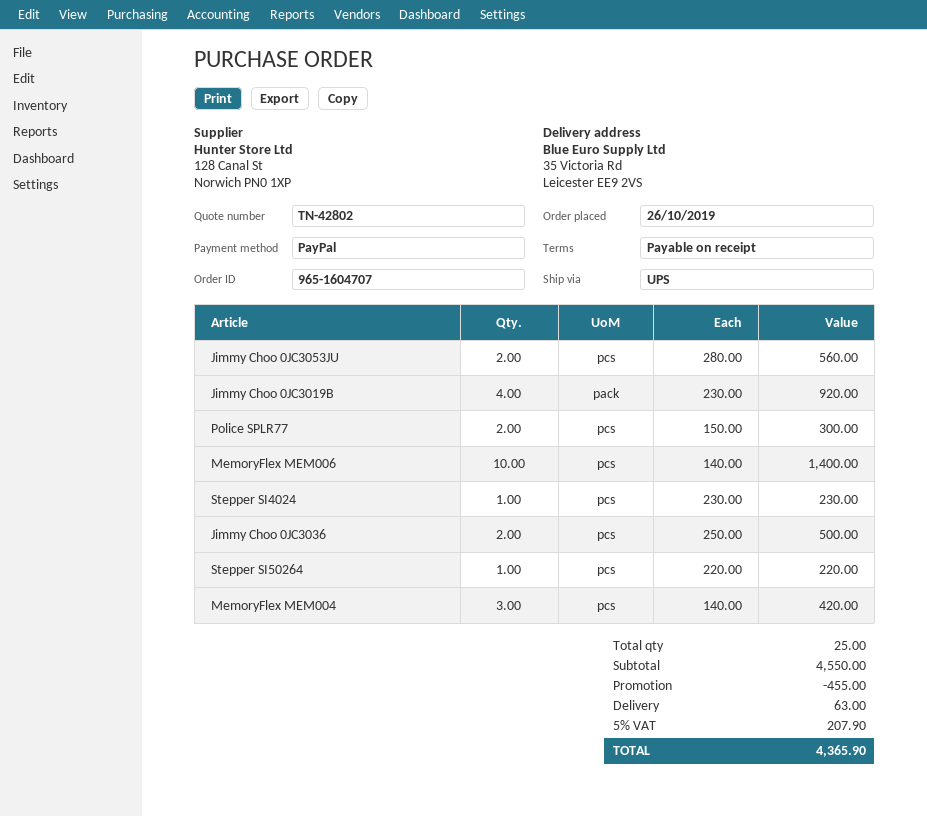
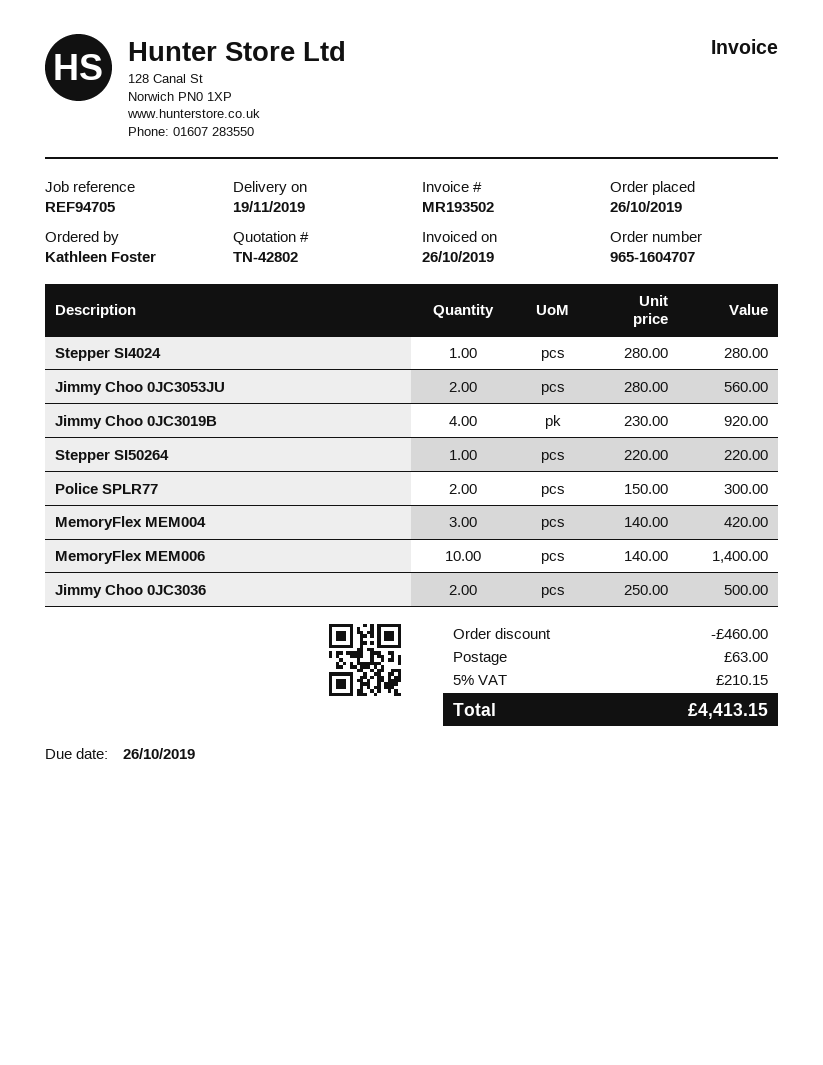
Stepper SI4024: 1 x 230.00 = 230.00 -> 1 x 280.00 = 280.00
discount: 455.00 -> 460.00
tax: 5% = 207.90 -> 5% = 210.15
total: 4365.90 -> 4413.15

